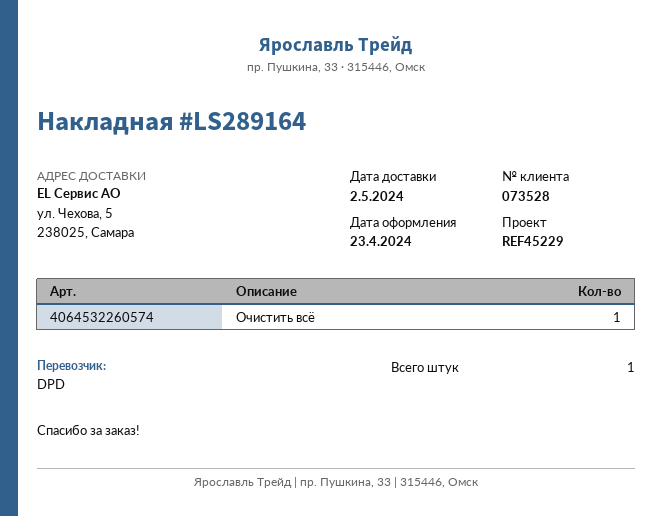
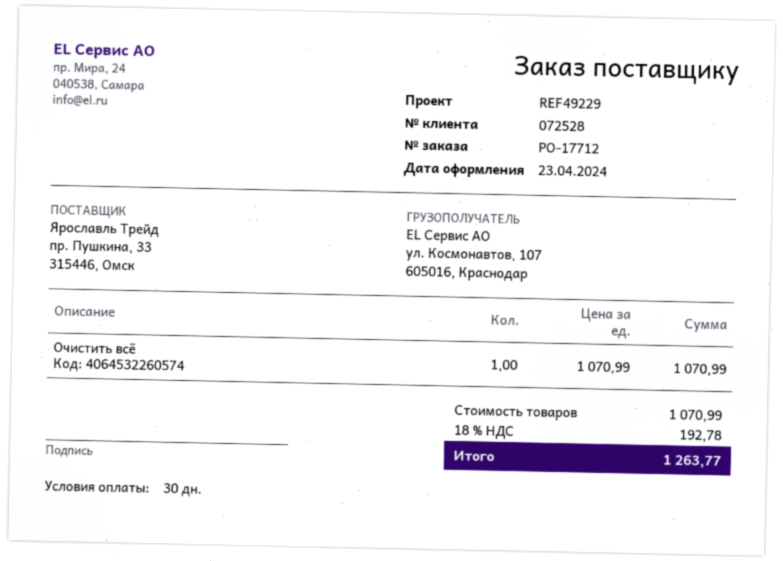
customer number: 073528 -> 072528
reference: REF45229 -> REF49229
ship to: ул. Чехова, 5, 238025, Самара -> ул. Космонавтов, 107, 605016, Краснодар

